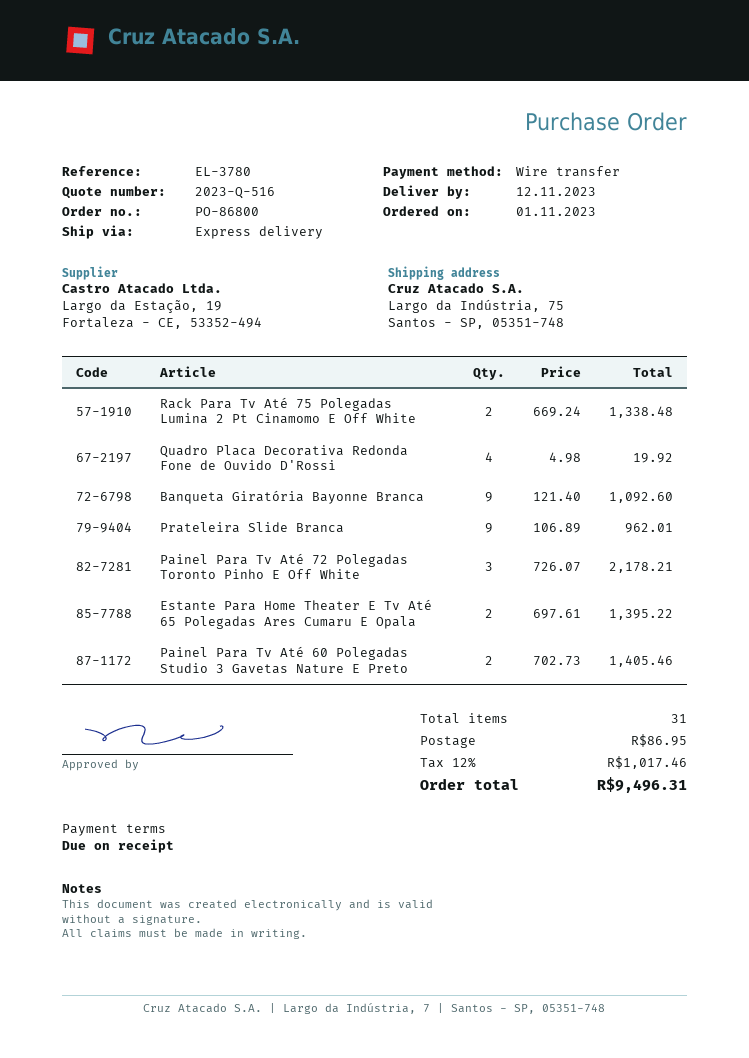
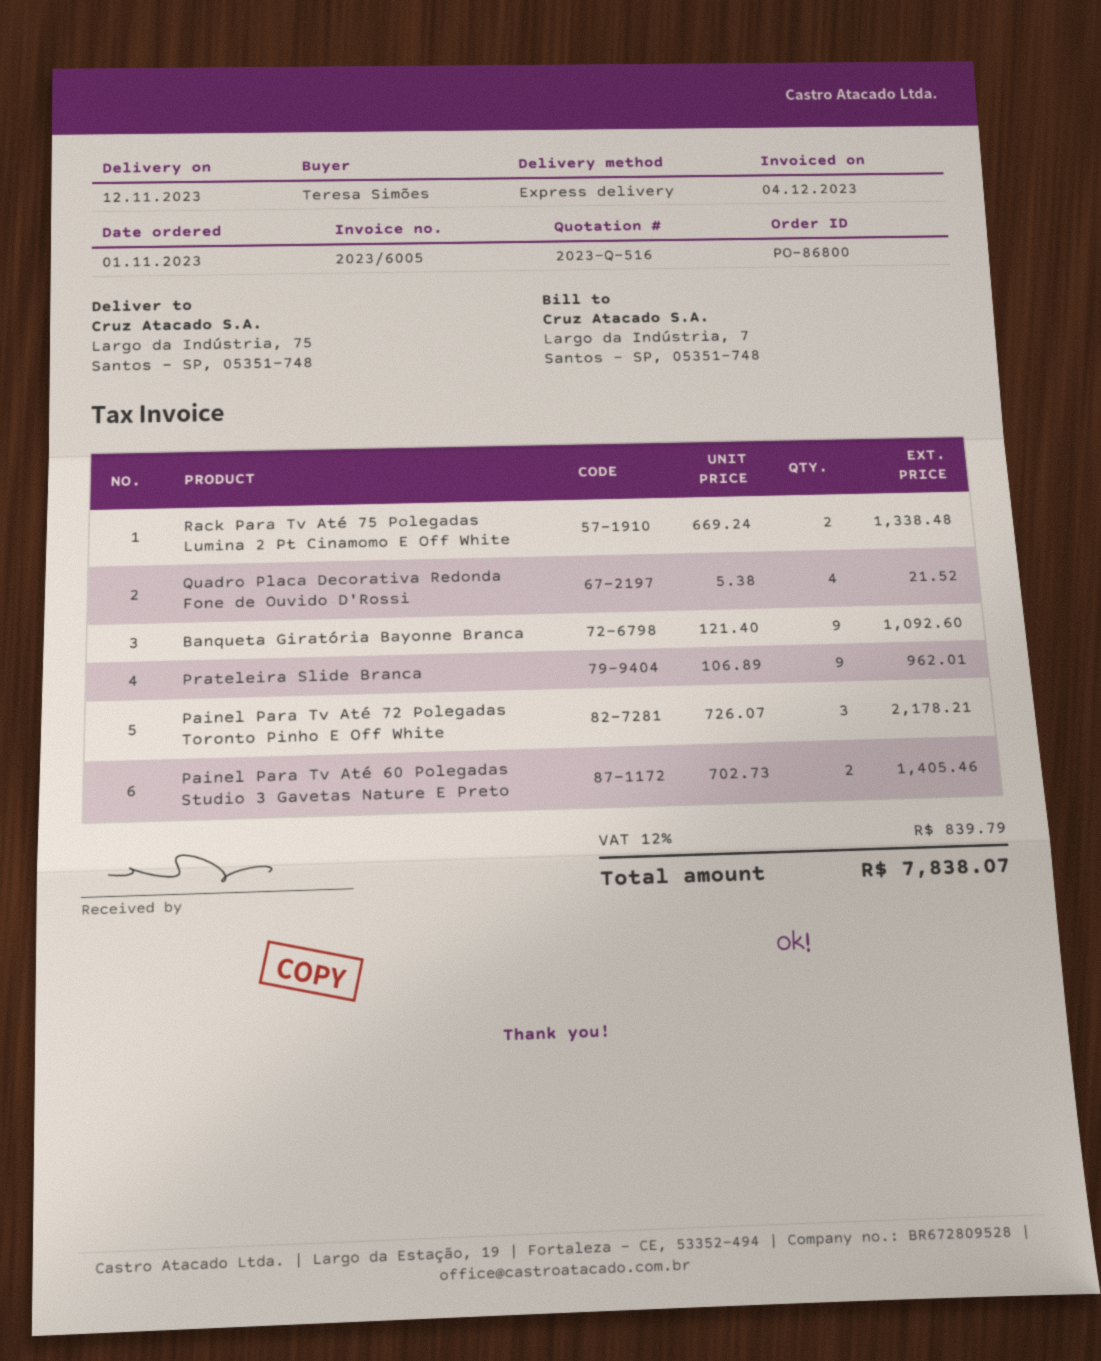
Quadro Placa Decorativa Redonda Fone de Ouvido D'Rossi: 4 x 4.98 = 19.92 -> 4 x 5.38 = 21.52
Estante Para Home Theater E Tv Até 65 Polegadas Ares Cumaru E Opala: 2 x 697.61 = 1395.22 -> none
shipping: 86.95 -> none
tax: 12% = 1017.46 -> 12% = 839.79
total: 9496.31 -> 7838.07

